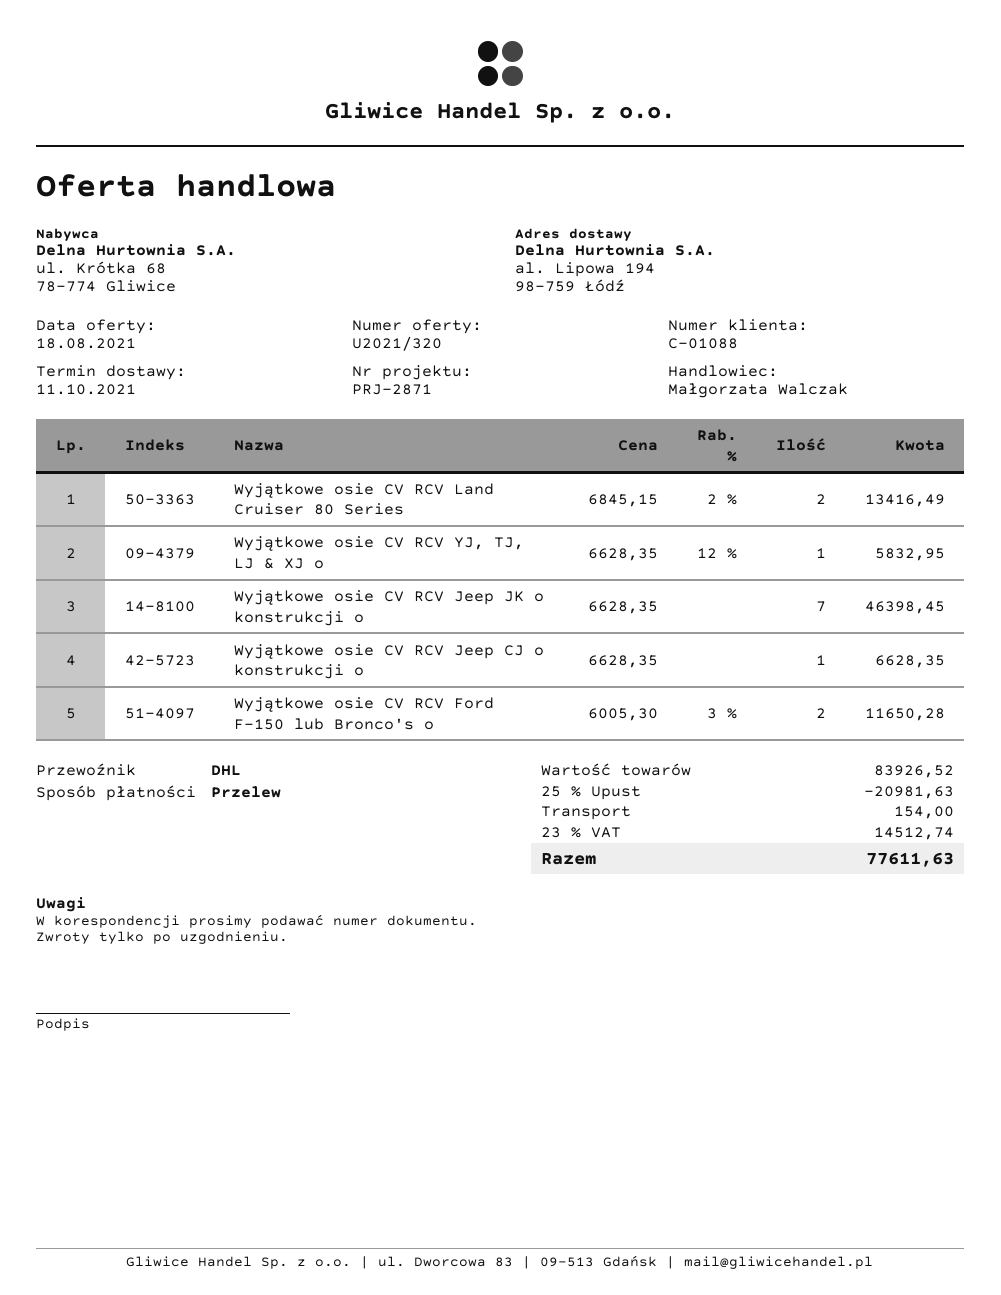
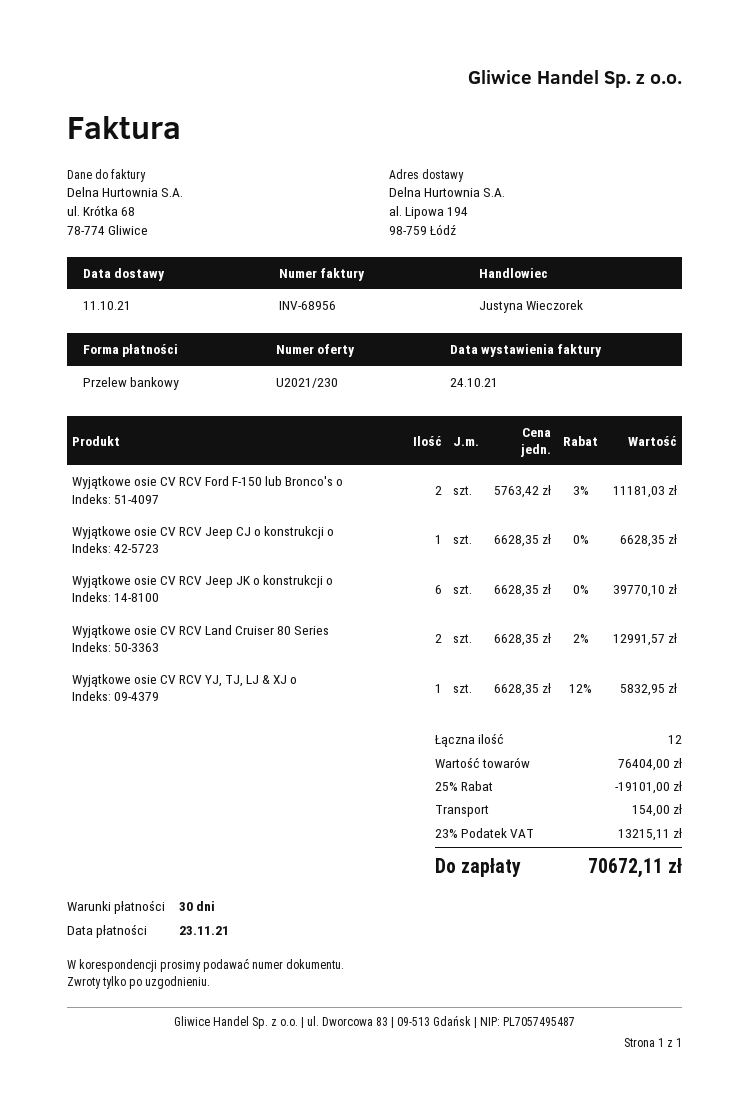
quote number: U2021/320 -> U2021/230
sales rep: Małgorzata Walczak -> Justyna Wieczorek
Wyjątkowe osie CV RCV Land Cruiser 80 Series: 2 x 6845.15 - 2% = 13416.49 -> 2 x 6628.35 - 2% = 12991.57
Wyjątkowe osie CV RCV Jeep JK o konstrukcji o: 7 x 6628.35 = 46398.45 -> 6 x 6628.35 = 39770.10
Wyjątkowe osie CV RCV Ford F-150 lub Bronco's o: 2 x 6005.30 - 3% = 11650.28 -> 2 x 5763.42 - 3% = 11181.03
subtotal: 83926.52 -> 76404.00
discount: 25% = 20981.63 -> 25% = 19101.00
tax: 23% = 14512.74 -> 23% = 13215.11
total: 77611.63 -> 70672.11

